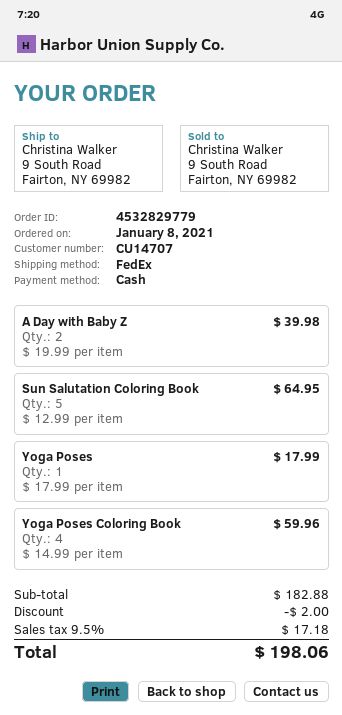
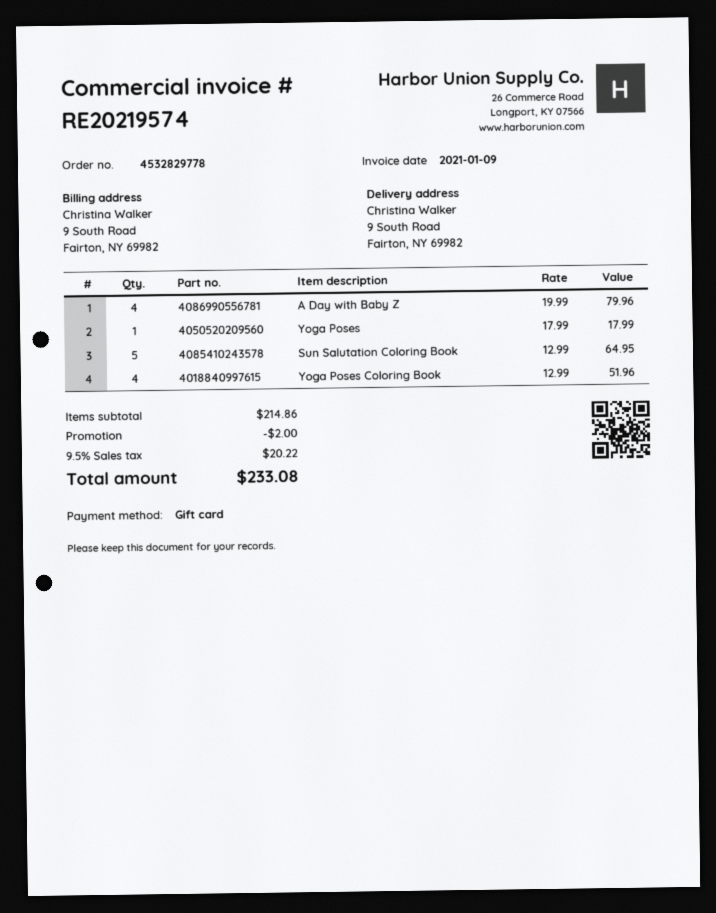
order number: 4532829779 -> 4532829778
payment method: cash -> gift card
A Day with Baby Z: 2 x 19.99 = 39.98 -> 4 x 19.99 = 79.96
Yoga Poses Coloring Book: 4 x 14.99 = 59.96 -> 4 x 12.99 = 51.96
subtotal: 182.88 -> 214.86
tax: 9.5% = 17.18 -> 9.5% = 20.22
total: 198.06 -> 233.08

